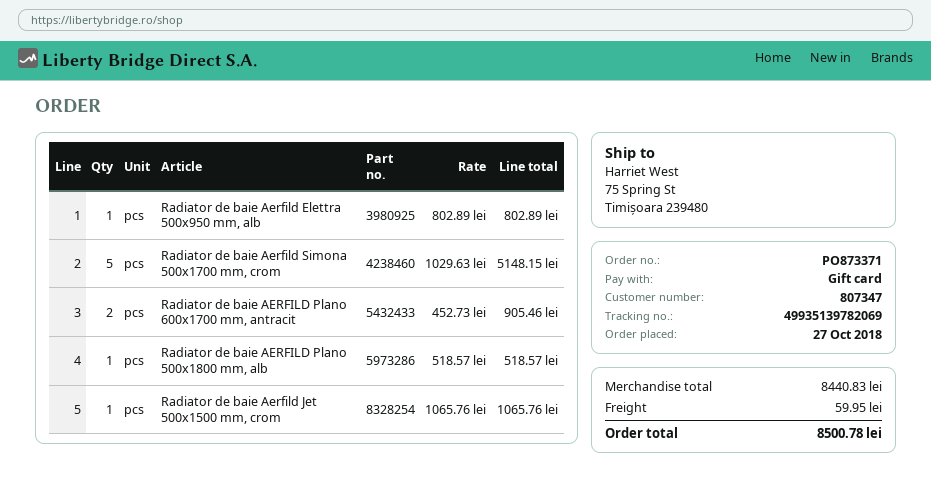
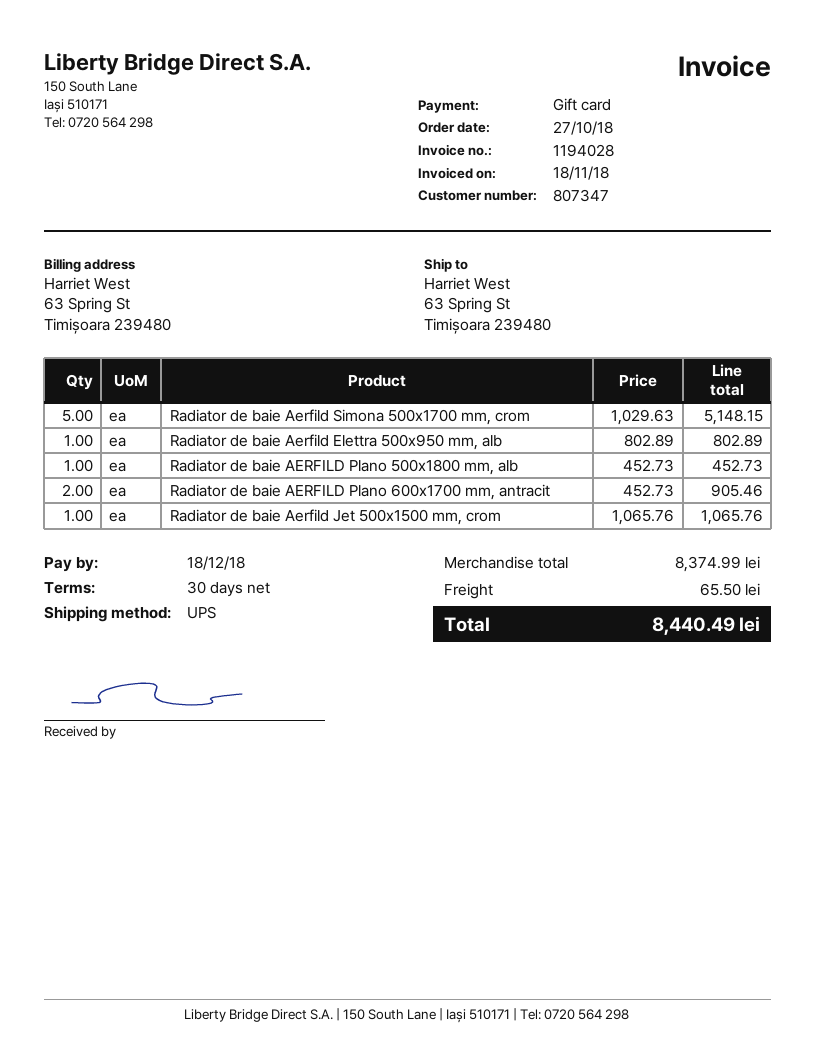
ship to: 75 Spring St, Timișoara 239480 -> 63 Spring St, Timișoara 239480
Radiator de baie AERFILD Plano 500x1800 mm, alb: 1 x 518.57 = 518.57 -> 1 x 452.73 = 452.73
subtotal: 8440.83 -> 8374.99
shipping: 59.95 -> 65.50
total: 8500.78 -> 8440.49

